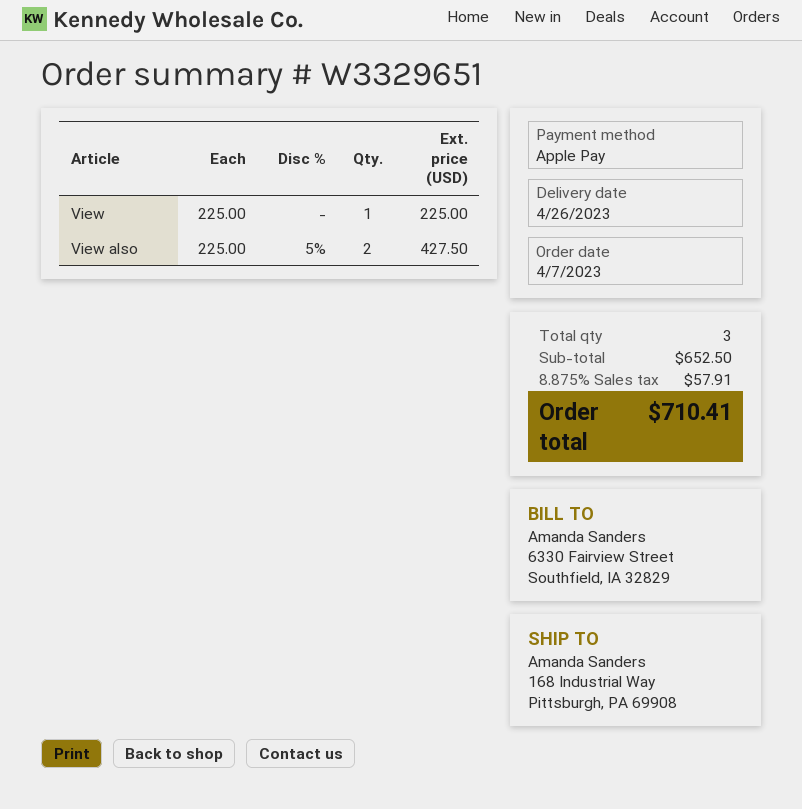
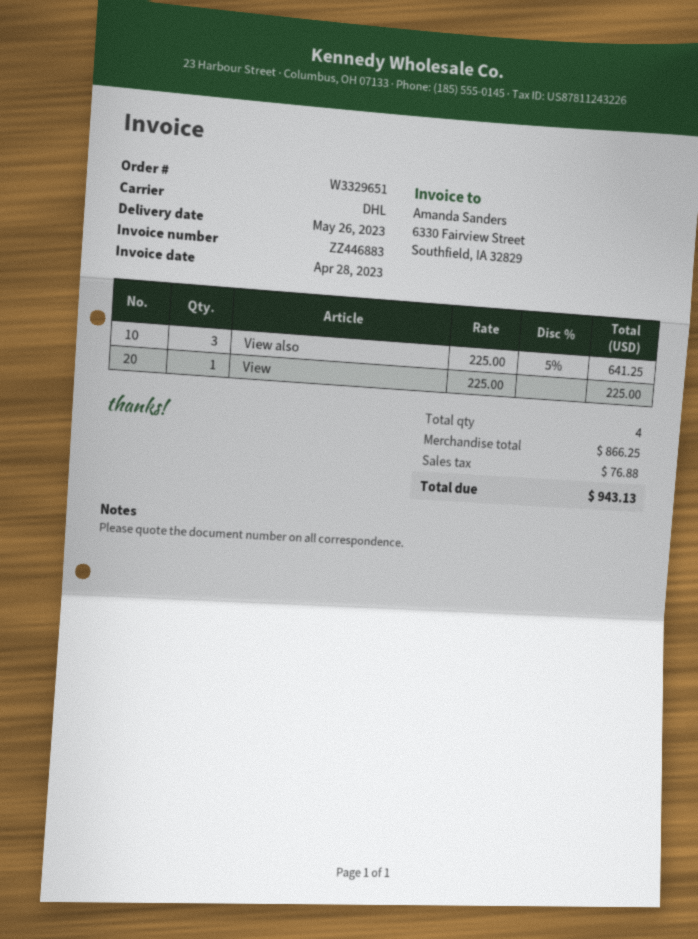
delivery date: 2023-04-26 -> 2023-05-26
View also: 2 x 225.00 - 5% = 427.50 -> 3 x 225.00 - 5% = 641.25
total quantity: 3 -> 4
subtotal: 652.50 -> 866.25
tax: 57.91 -> 76.88
total: 710.41 -> 943.13

